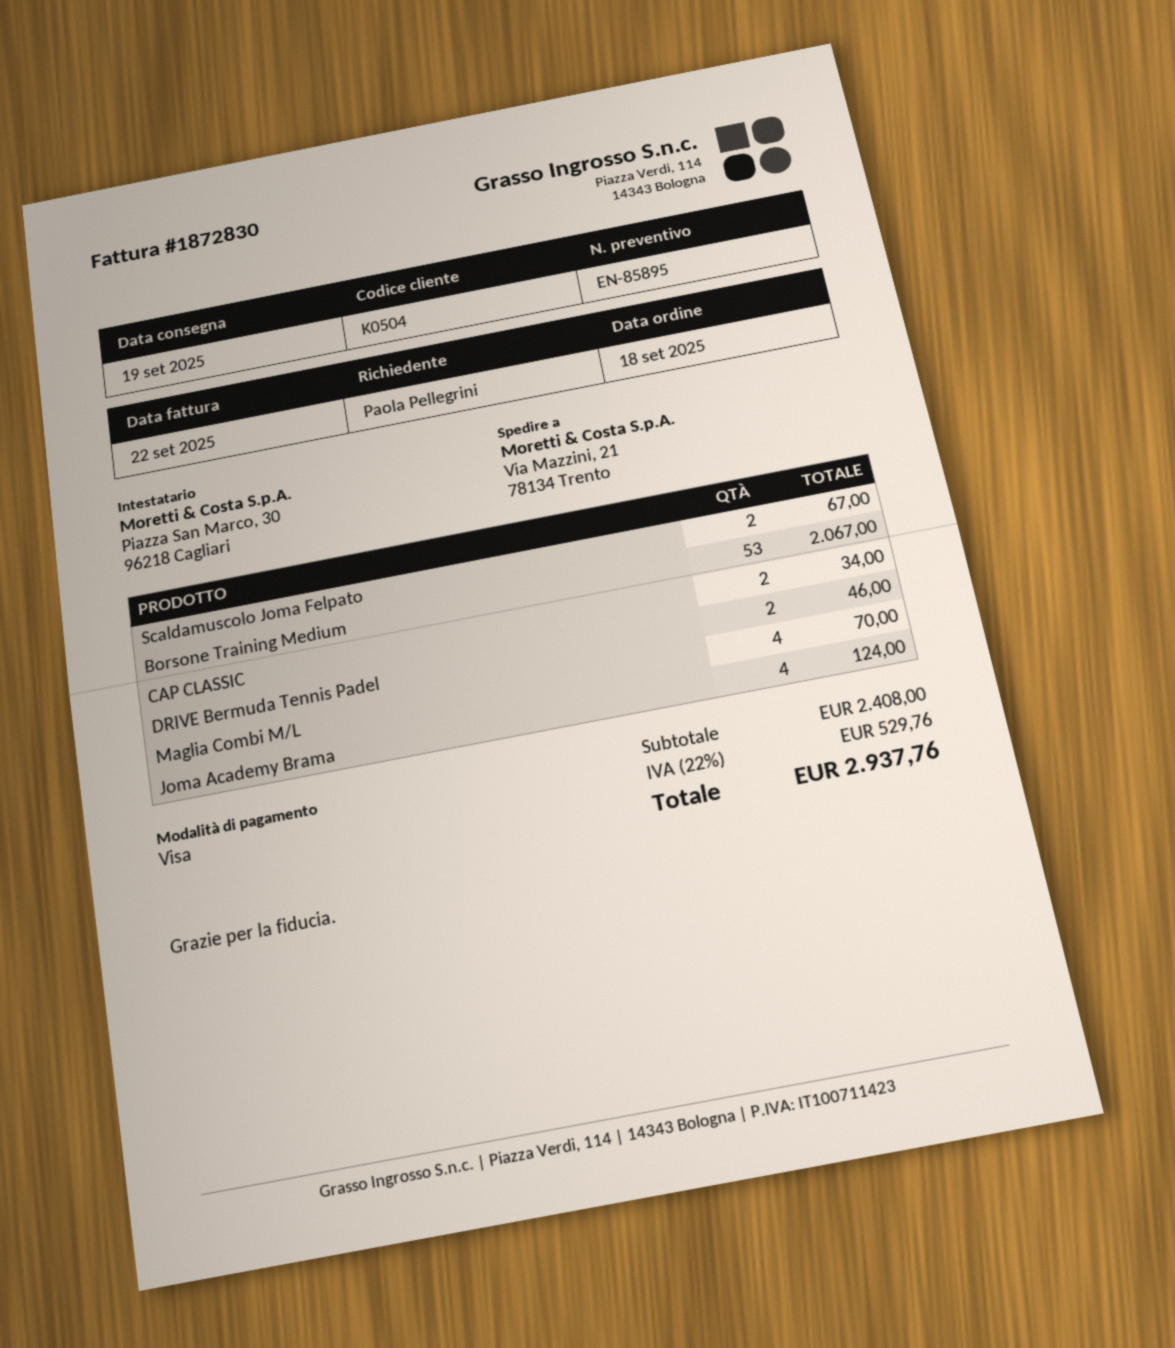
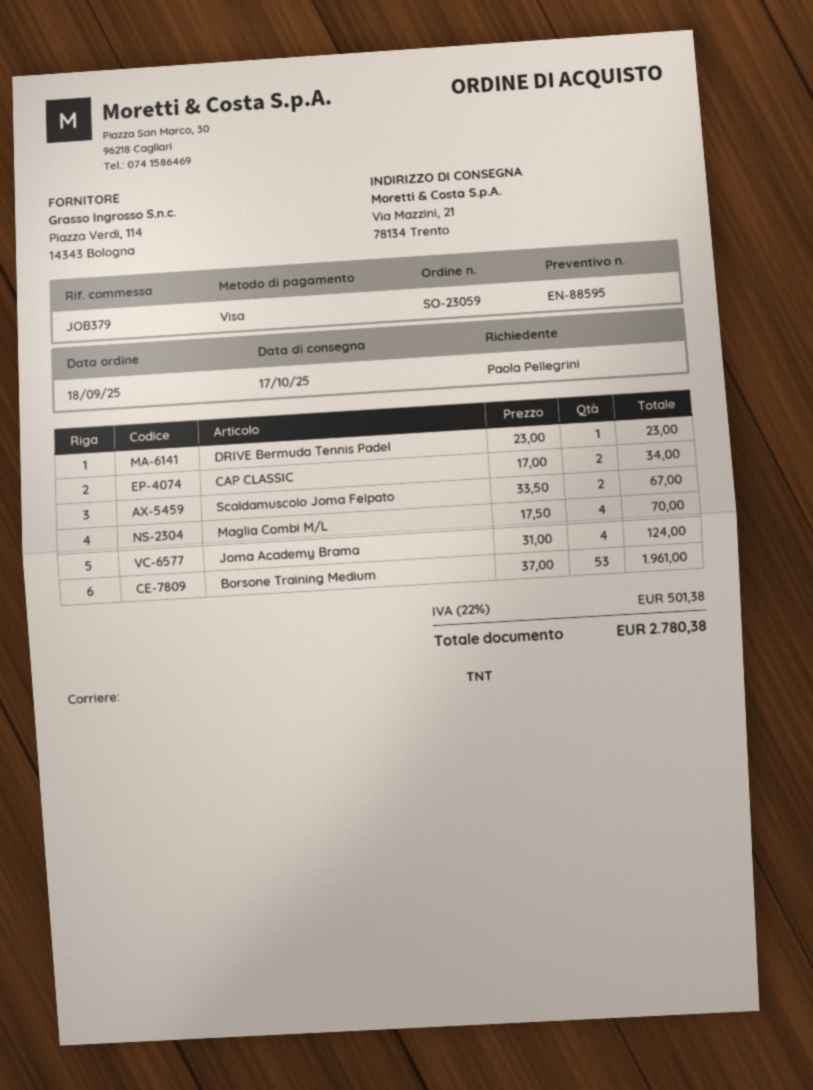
quote number: EN-85895 -> EN-88595
delivery date: 2025-09-19 -> 2025-10-17
Borsone Training Medium: 53 for 2067.00 -> 53 for 1961.00
DRIVE Bermuda Tennis Padel: 2 for 46.00 -> 1 for 23.00
tax: 22% = 529.76 -> 22% = 501.38
total: 2937.76 -> 2780.38

